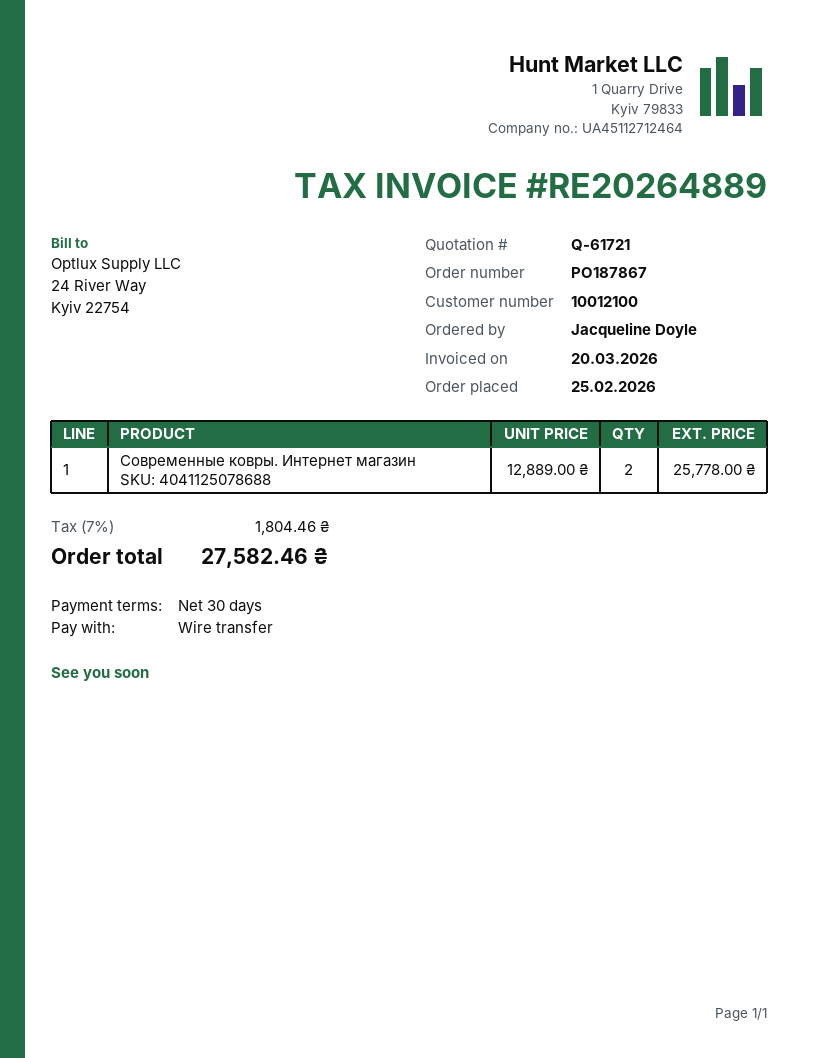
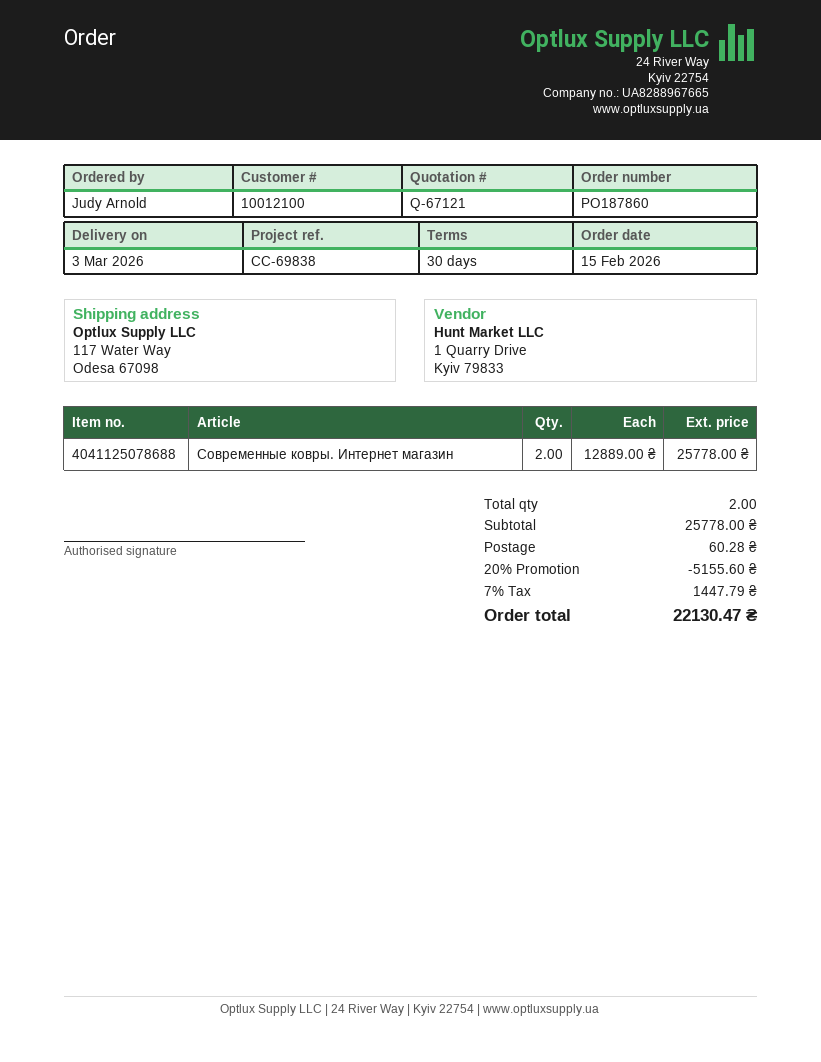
quote number: Q-61721 -> Q-67121
order number: PO187867 -> PO187860
order date: 2026-02-25 -> 2026-02-15
ordered by: Jacqueline Doyle -> Judy Arnold
discount: none -> 20% = 5155.60
shipping: none -> 60.28
tax: 7% = 1804.46 -> 7% = 1447.79
total: 27582.46 -> 22130.47

